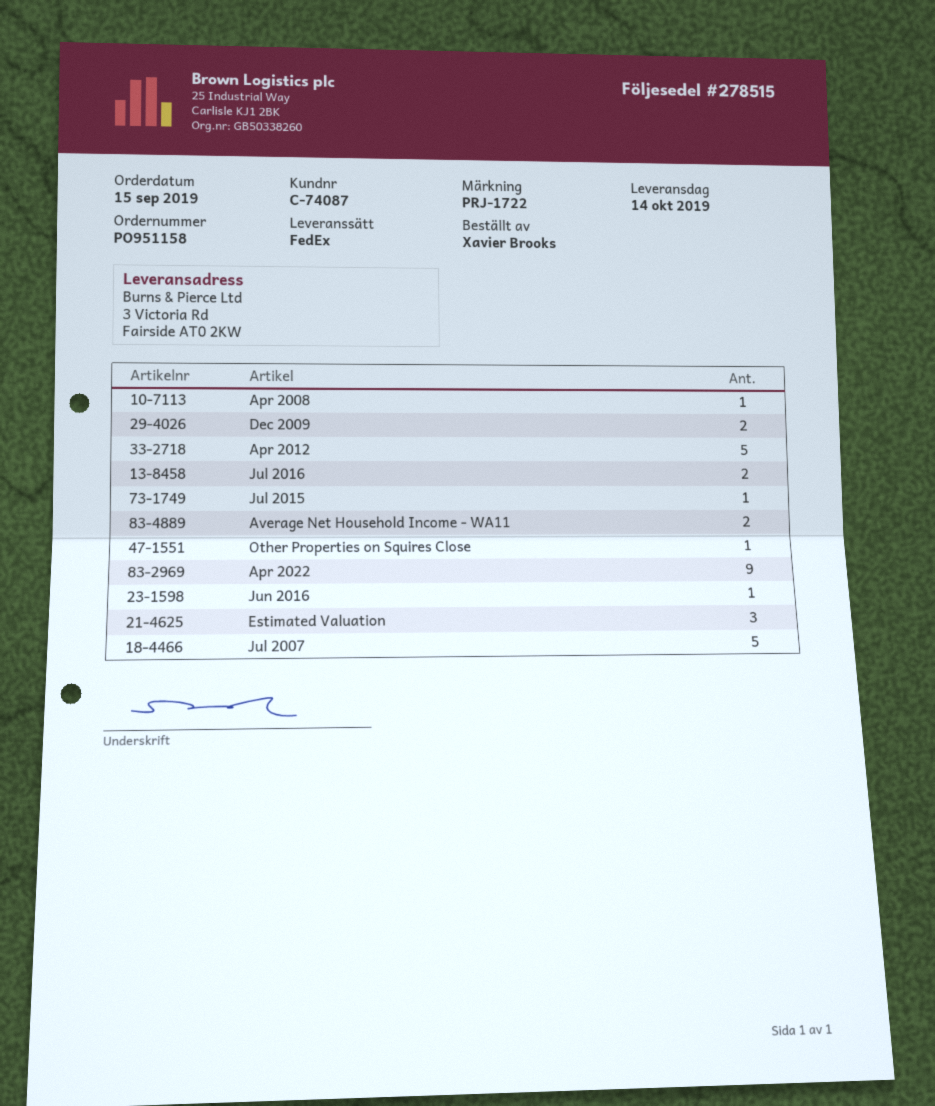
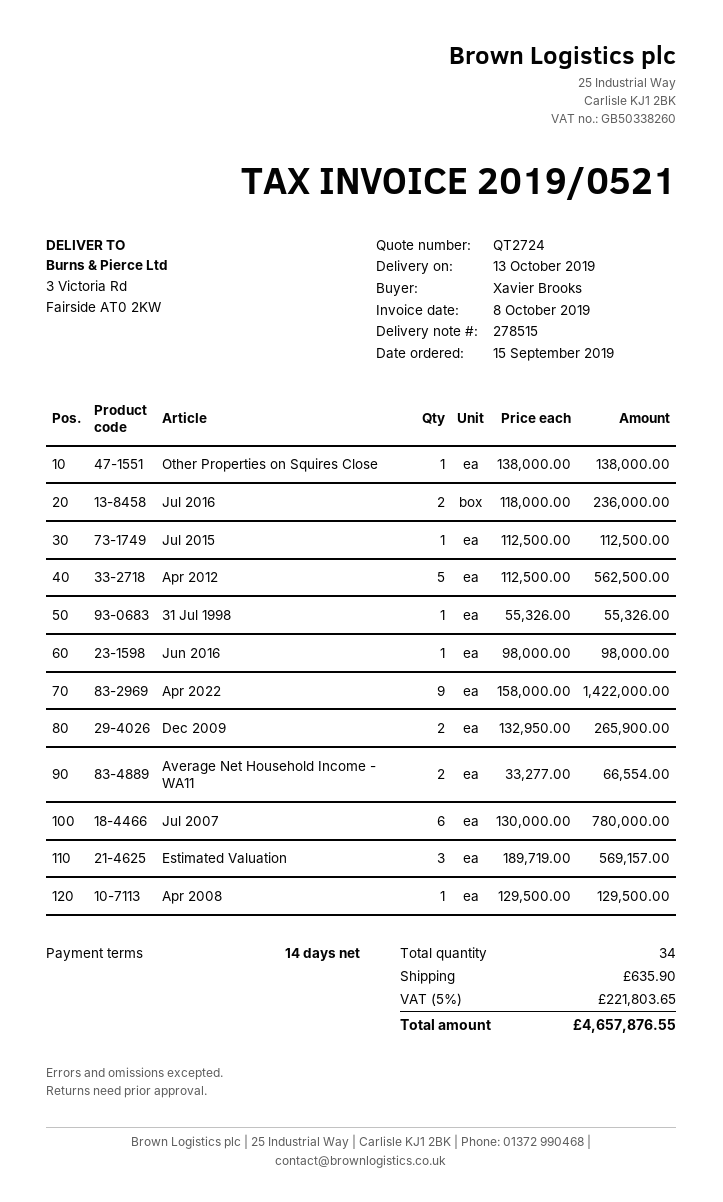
delivery date: 2019-10-14 -> 2019-10-13
Jul 2007: 5 -> 6
31 Jul 1998: none -> 1

